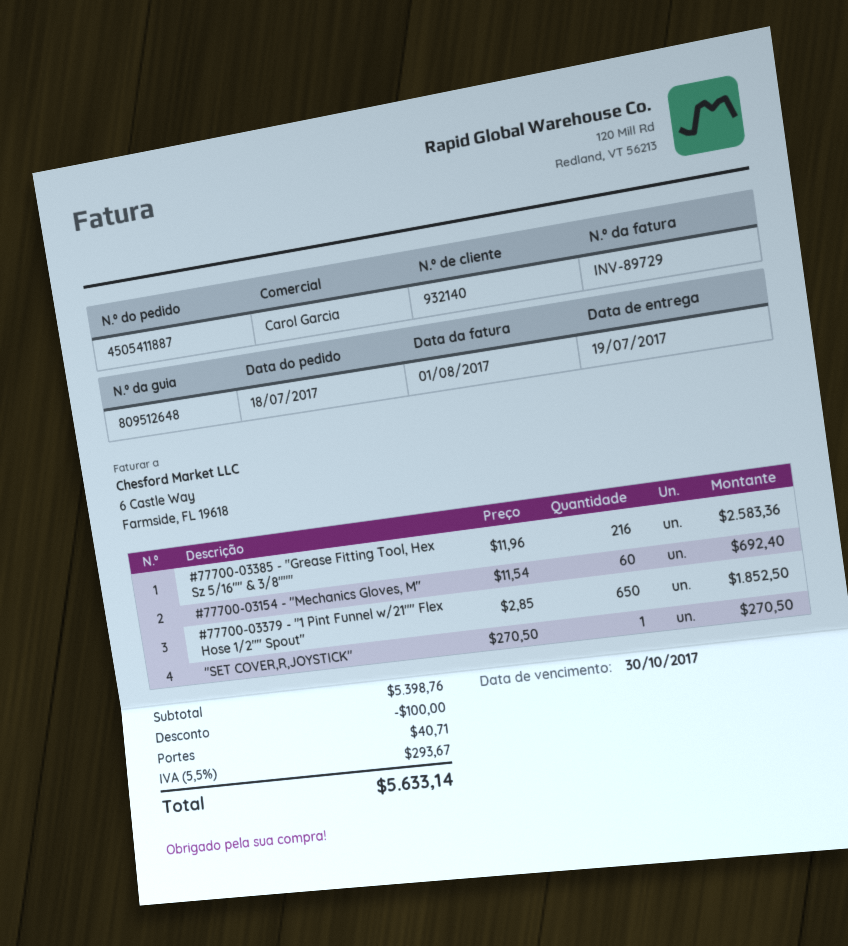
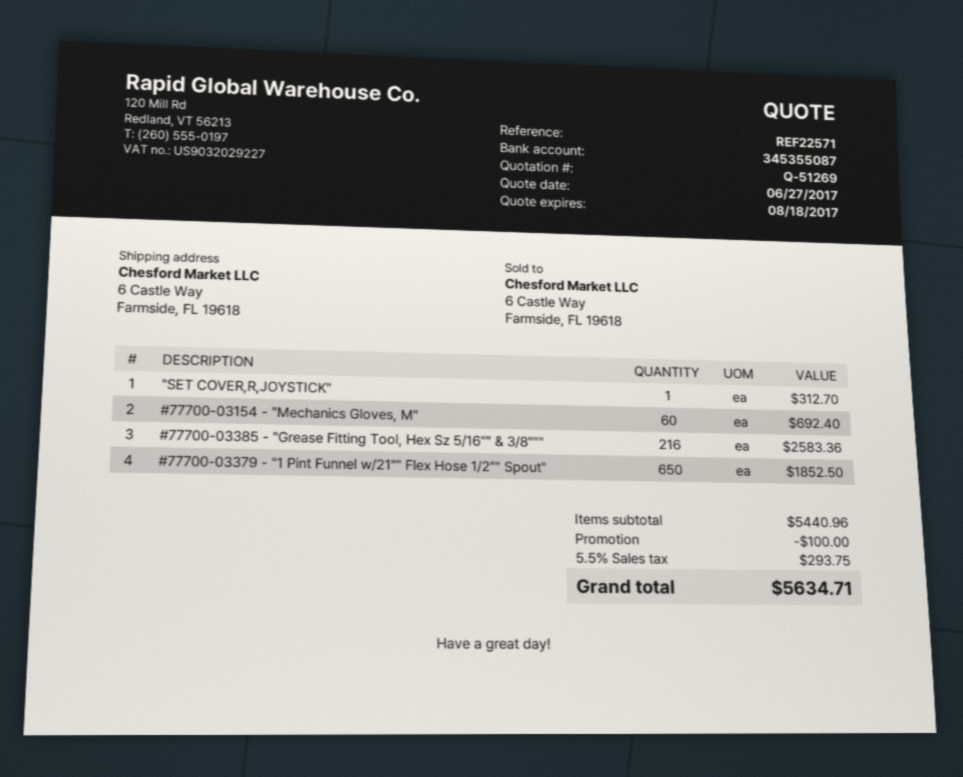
"SET COVER,R,JOYSTICK": 1 for 270.50 -> 1 for 312.70
subtotal: 5398.76 -> 5440.96
shipping: 40.71 -> none
tax: 5.5% = 293.67 -> 5.5% = 293.75
total: 5633.14 -> 5634.71

